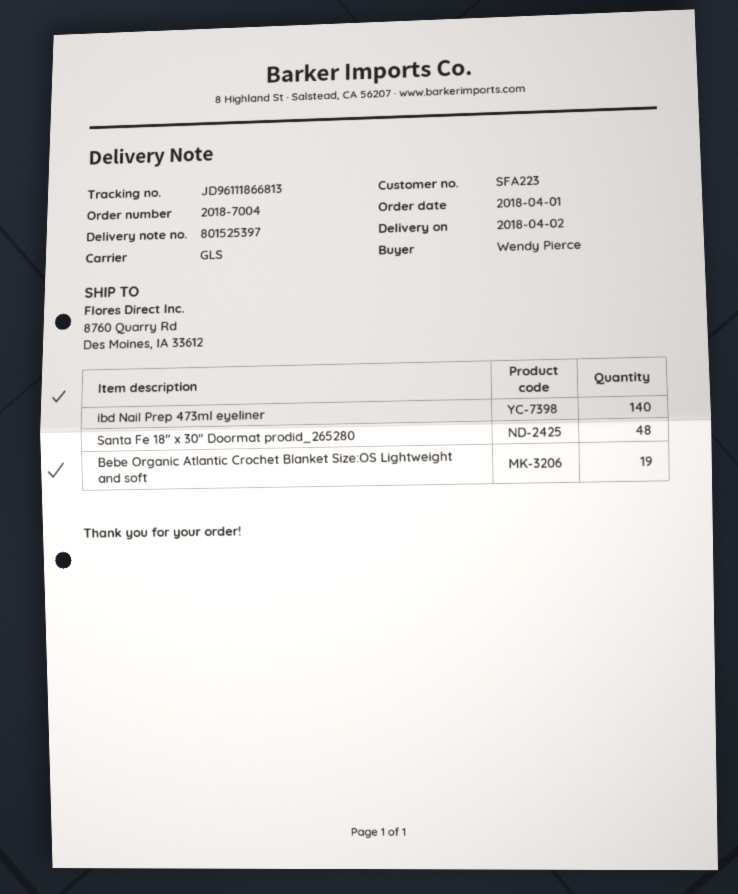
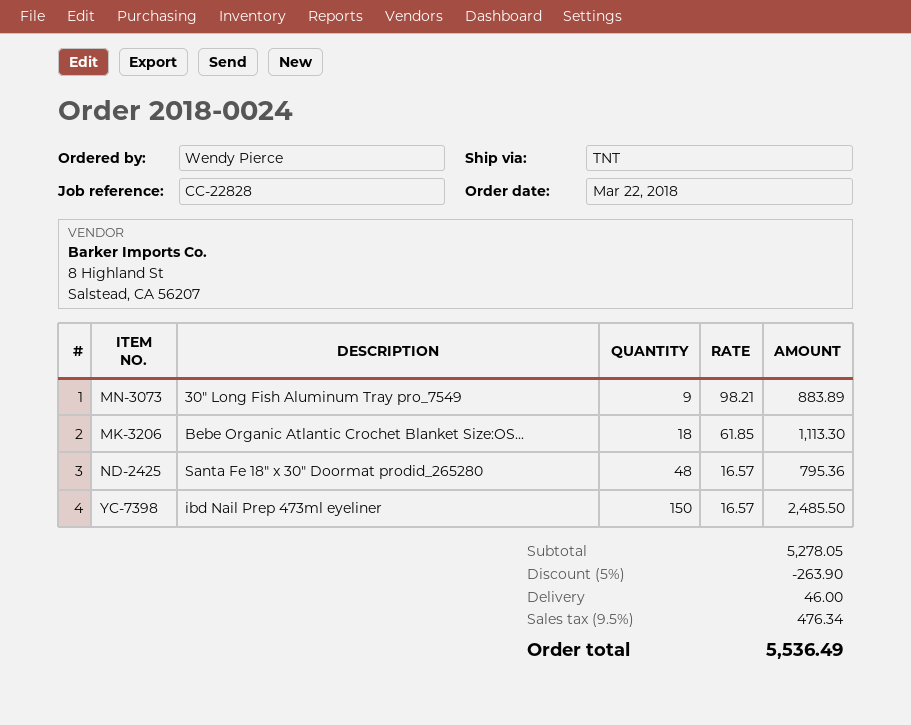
order number: 2018-7004 -> 2018-0024
order date: 2018-04-01 -> 2018-03-22
shipping method: GLS -> TNT
ibd Nail Prep 473ml eyeliner: 140 -> 150
Bebe Organic Atlantic Crochet Blanket Size:OS Lightweight and soft: 19 -> 18
30" Long Fish Aluminum Tray pro_7549: none -> 9

